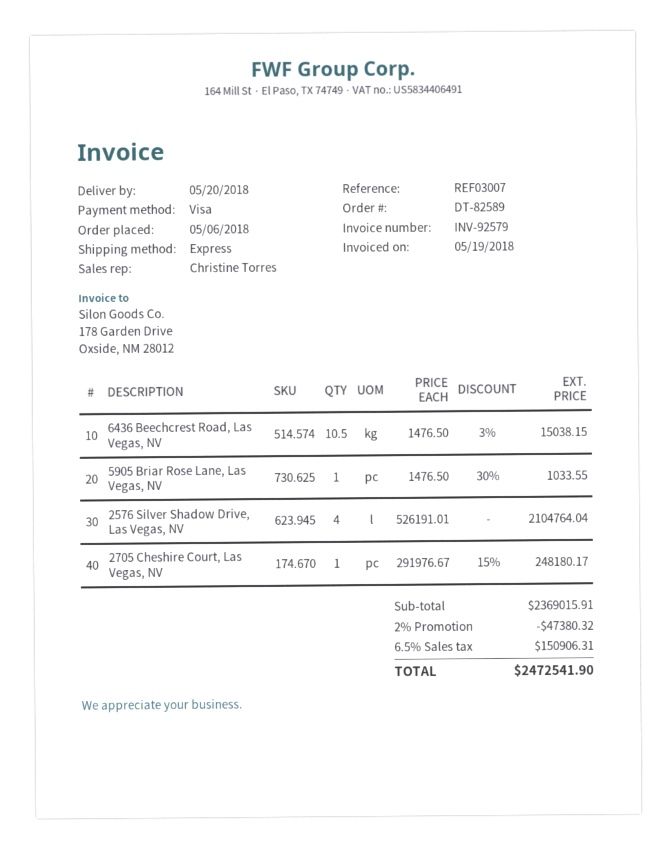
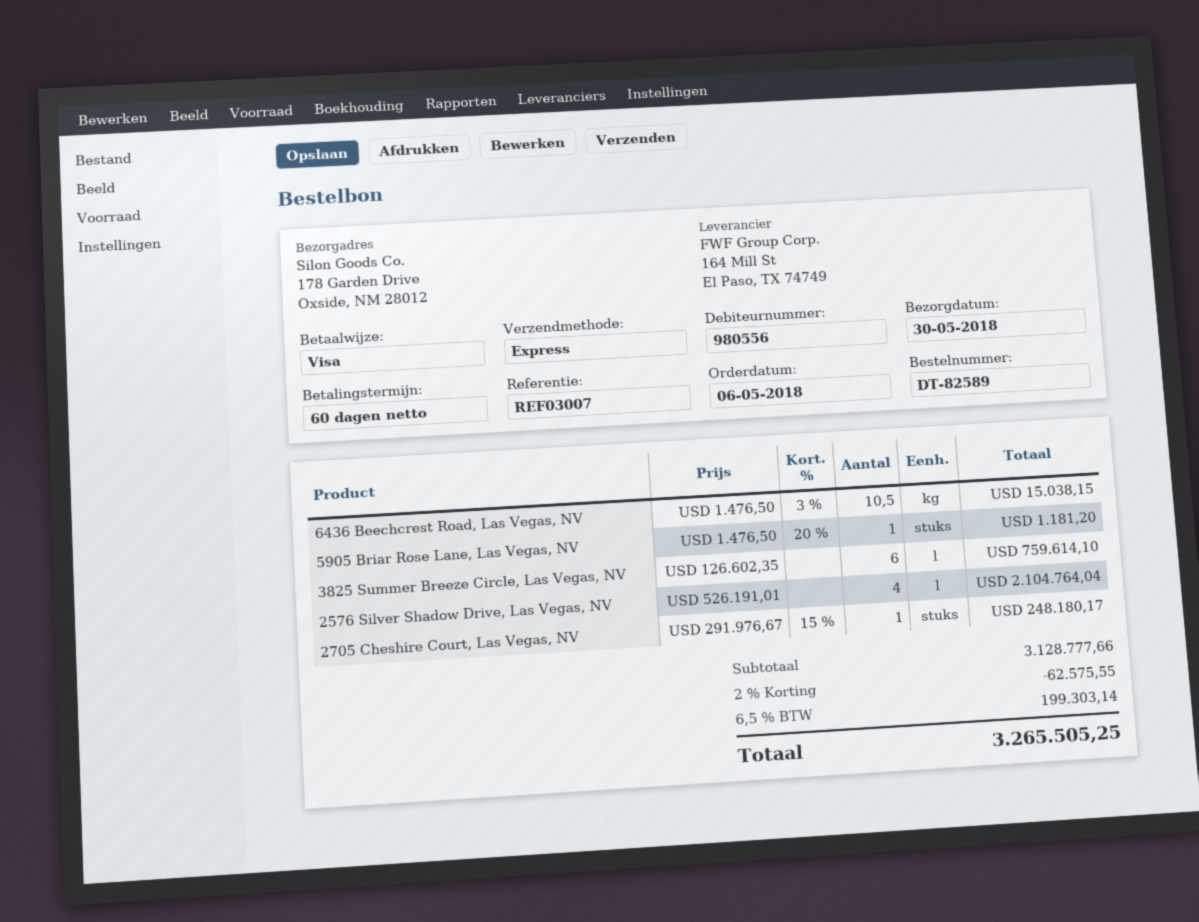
delivery date: 2018-05-20 -> 2018-05-30
5905 Briar Rose Lane, Las Vegas, NV: 1 x 1476.50 - 30% = 1033.55 -> 1 x 1476.50 - 20% = 1181.20
3825 Summer Breeze Circle, Las Vegas, NV: none -> 6 x 126602.35 = 759614.10
subtotal: 2369015.91 -> 3128777.66
discount: 2% = 47380.32 -> 2% = 62575.55
tax: 6.5% = 150906.31 -> 6.5% = 199303.14
total: 2472541.90 -> 3265505.25

